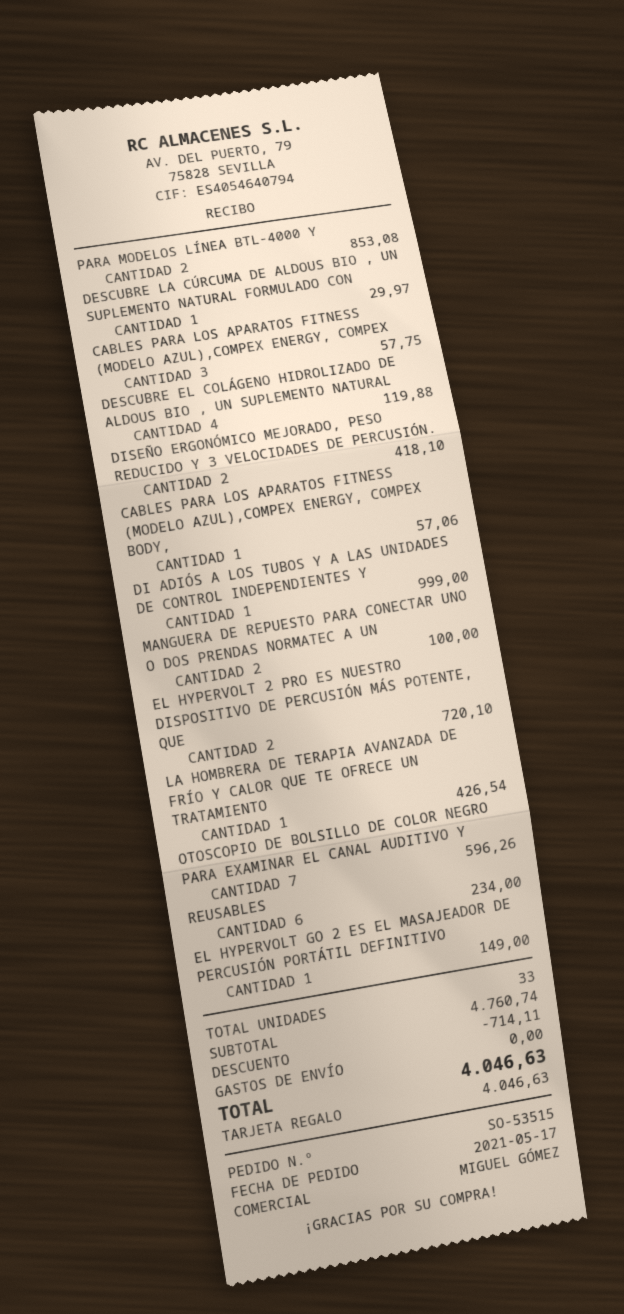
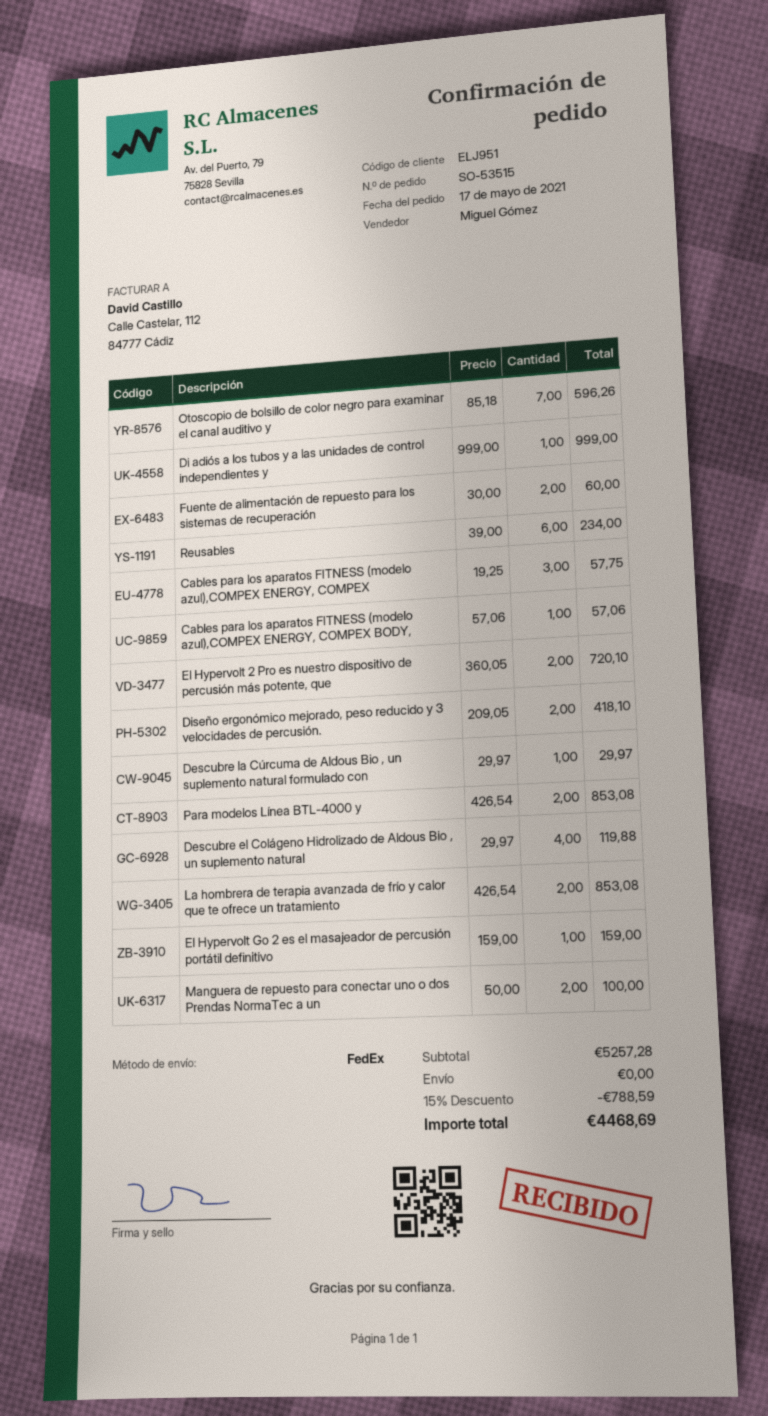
LA HOMBRERA DE TERAPIA AVANZADA DE FRÍO Y CALOR QUE TE OFRECE UN TRATAMIENTO: 1 for 426.54 -> 2 for 853.08
EL HYPERVOLT GO 2 ES EL MASAJEADOR DE PERCUSIÓN PORTÁTIL DEFINITIVO: 1 for 149.00 -> 1 for 159.00
Fuente de alimentación de repuesto para los sistemas de recuperación: none -> 2 for 60.00
subtotal: 4760.74 -> 5257.28
discount: 714.11 -> 788.59
total: 4046.63 -> 4468.69

